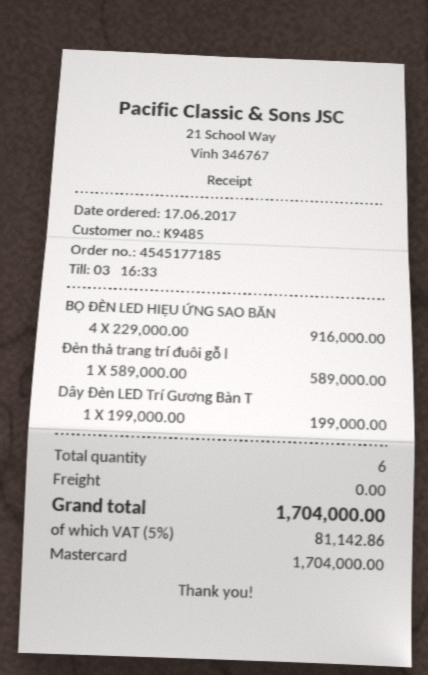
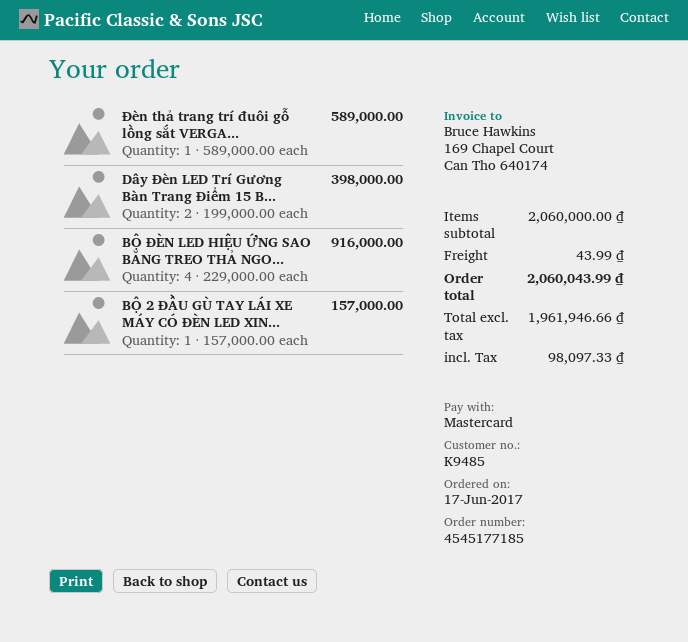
Dây Đèn LED Trí Gương Bàn T: 1 x 199000.00 = 199000.00 -> 2 x 199000.00 = 398000.00
BỘ 2 ĐẦU GÙ TAY LÁI XE MÁY CÓ ĐÈN LED XIN...: none -> 1 x 157000.00 = 157000.00
shipping: 0.00 -> 43.99
tax: 81142.86 -> 98097.33
total: 1704000.00 -> 2060043.99

